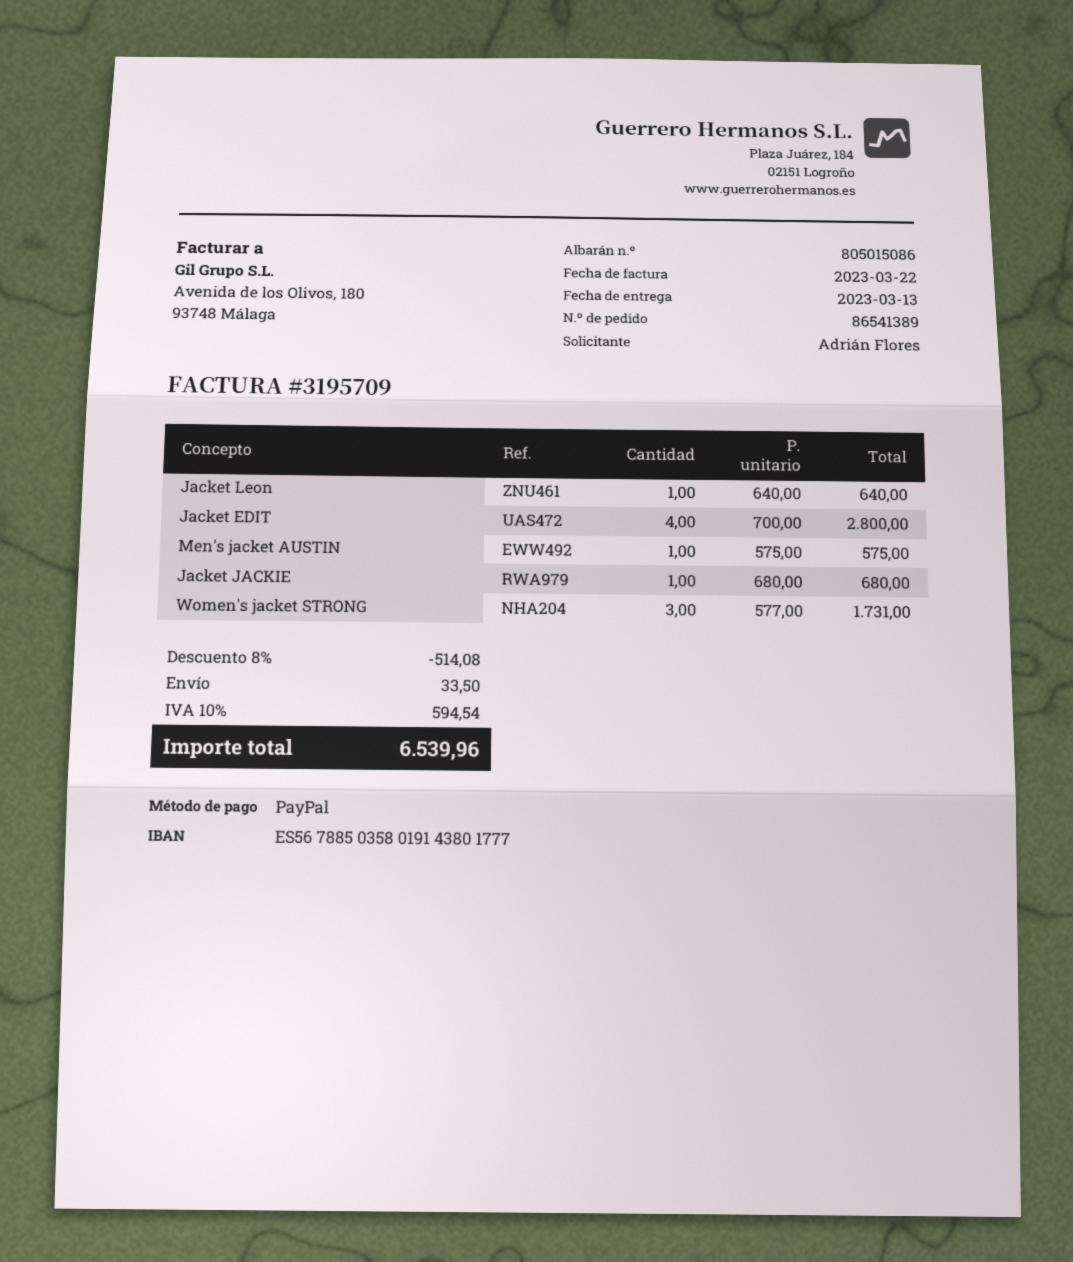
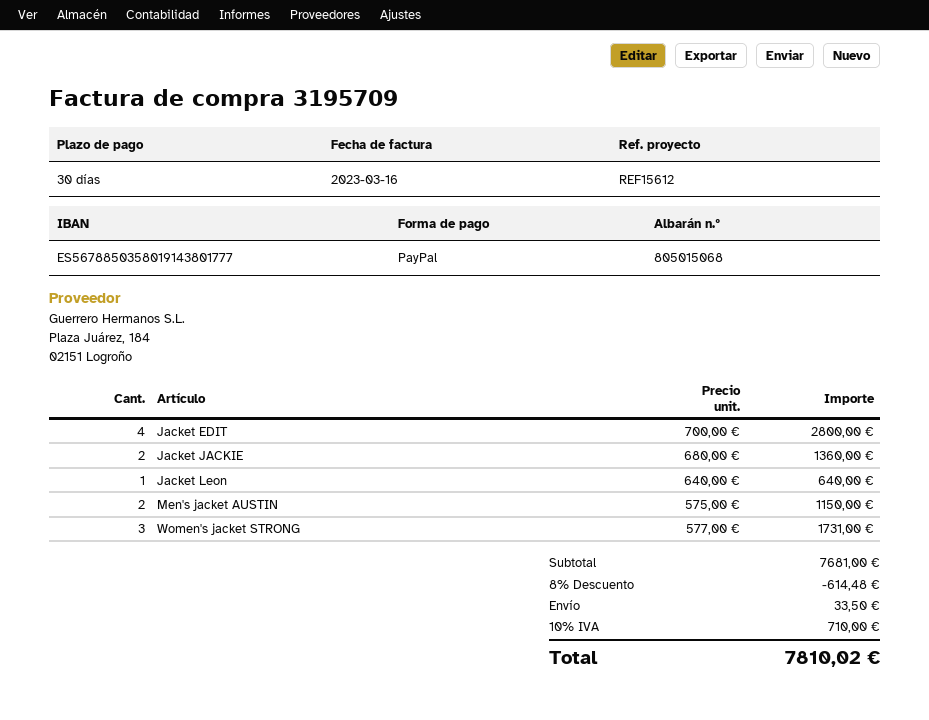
delivery note number: 805015086 -> 805015068
invoice date: 2023-03-22 -> 2023-03-16
Men's jacket AUSTIN: 1 x 575.00 = 575.00 -> 2 x 575.00 = 1150.00
Jacket JACKIE: 1 x 680.00 = 680.00 -> 2 x 680.00 = 1360.00
discount: 8% = 514.08 -> 8% = 614.48
tax: 10% = 594.54 -> 10% = 710.00
total: 6539.96 -> 7810.02

